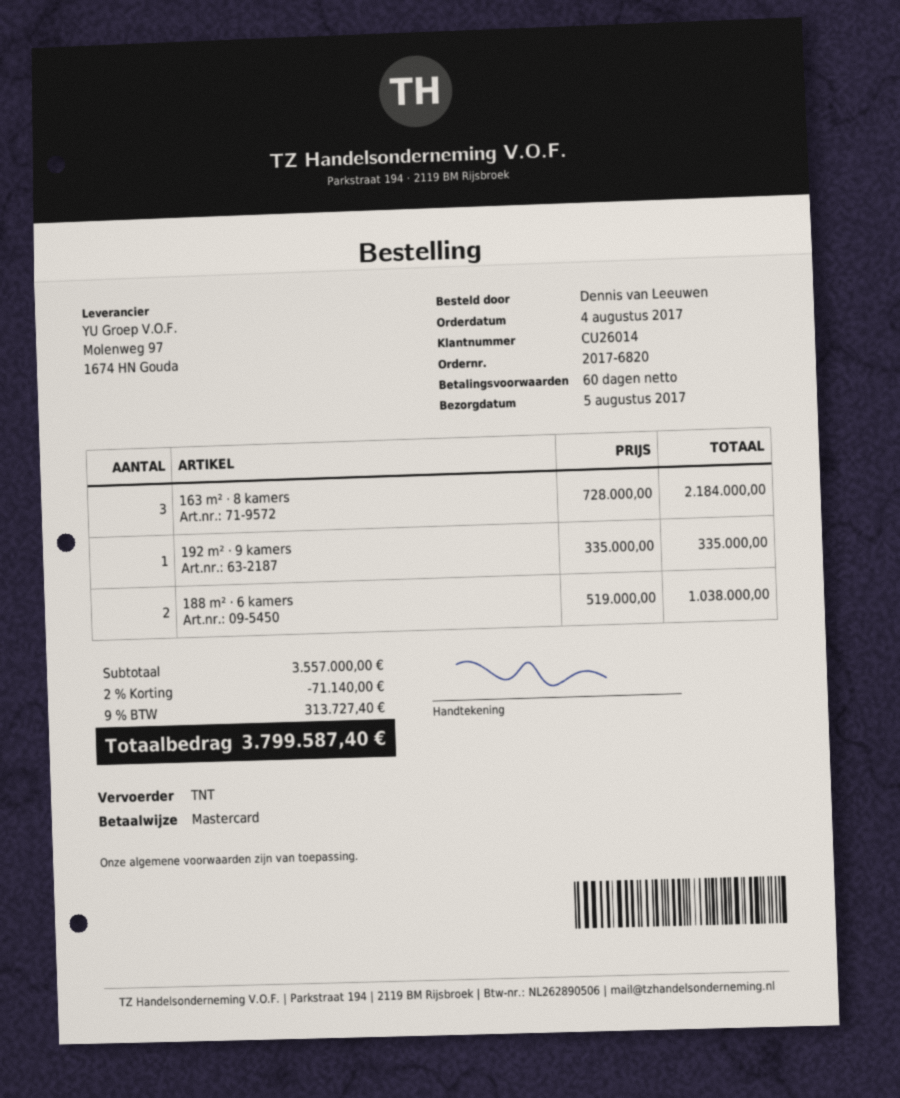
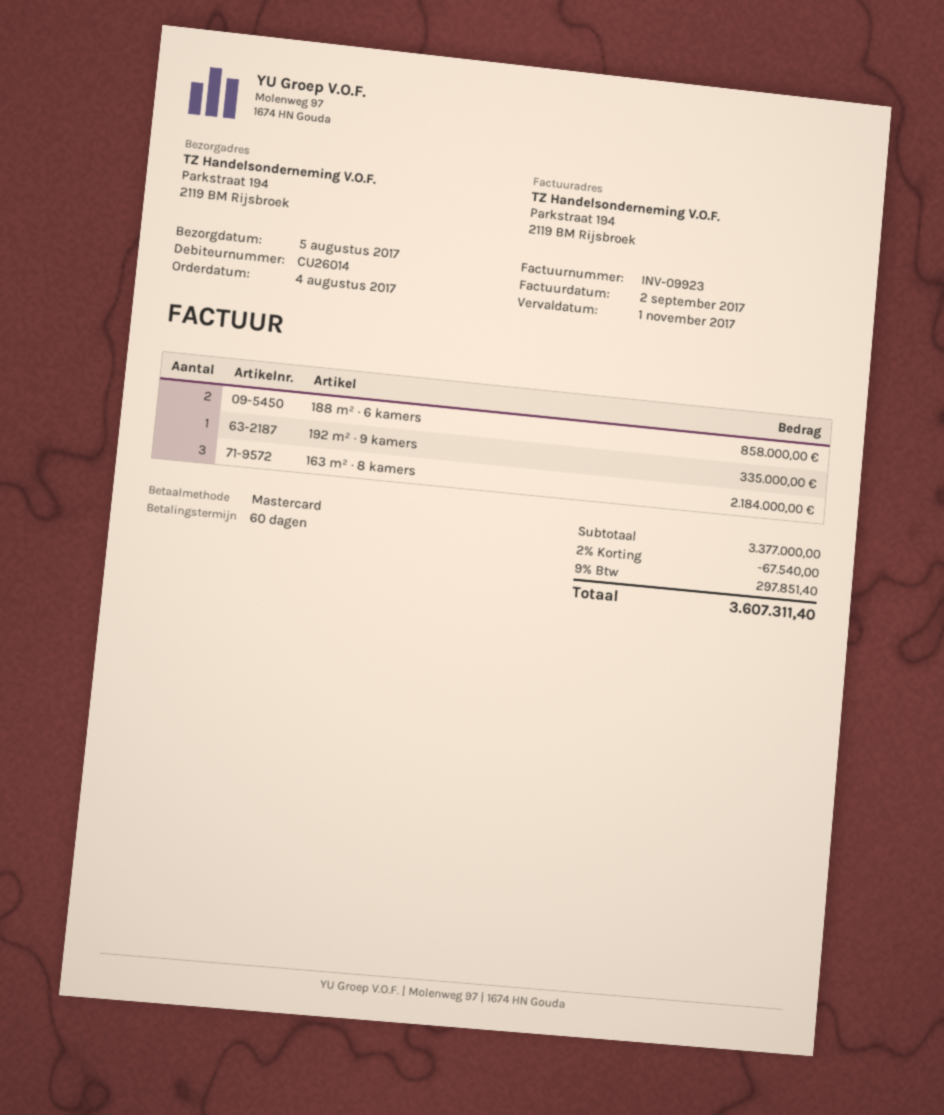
188 m² · 6 kamers: 2 for 1038000.00 -> 2 for 858000.00
subtotal: 3557000.00 -> 3377000.00
discount: 2% = 71140.00 -> 2% = 67540.00
tax: 9% = 313727.40 -> 9% = 297851.40
total: 3799587.40 -> 3607311.40

